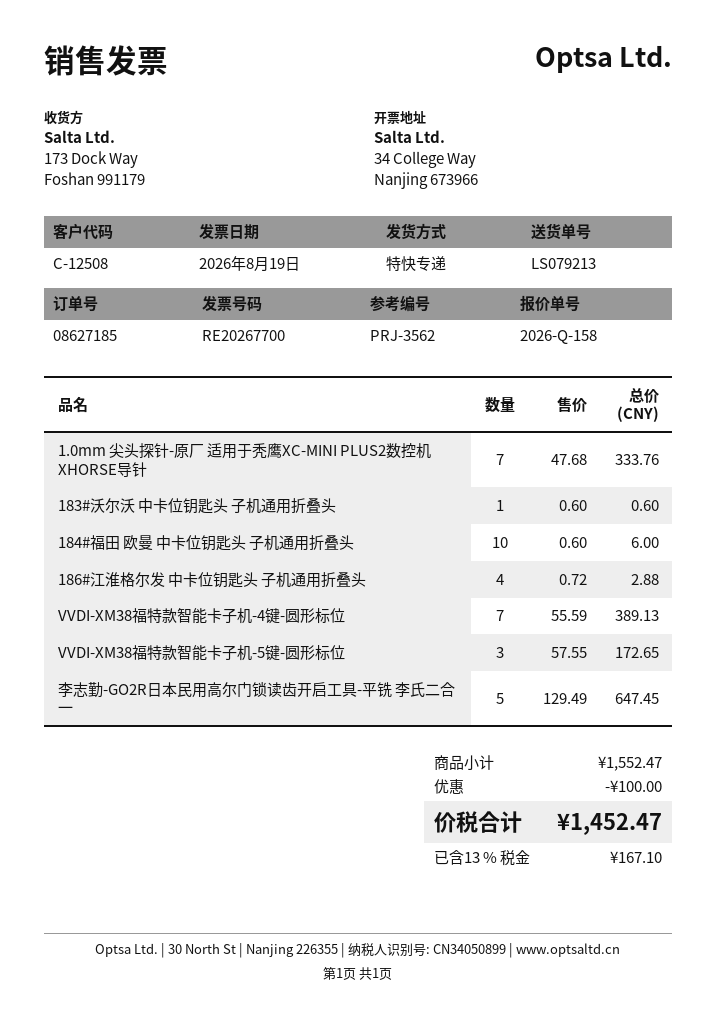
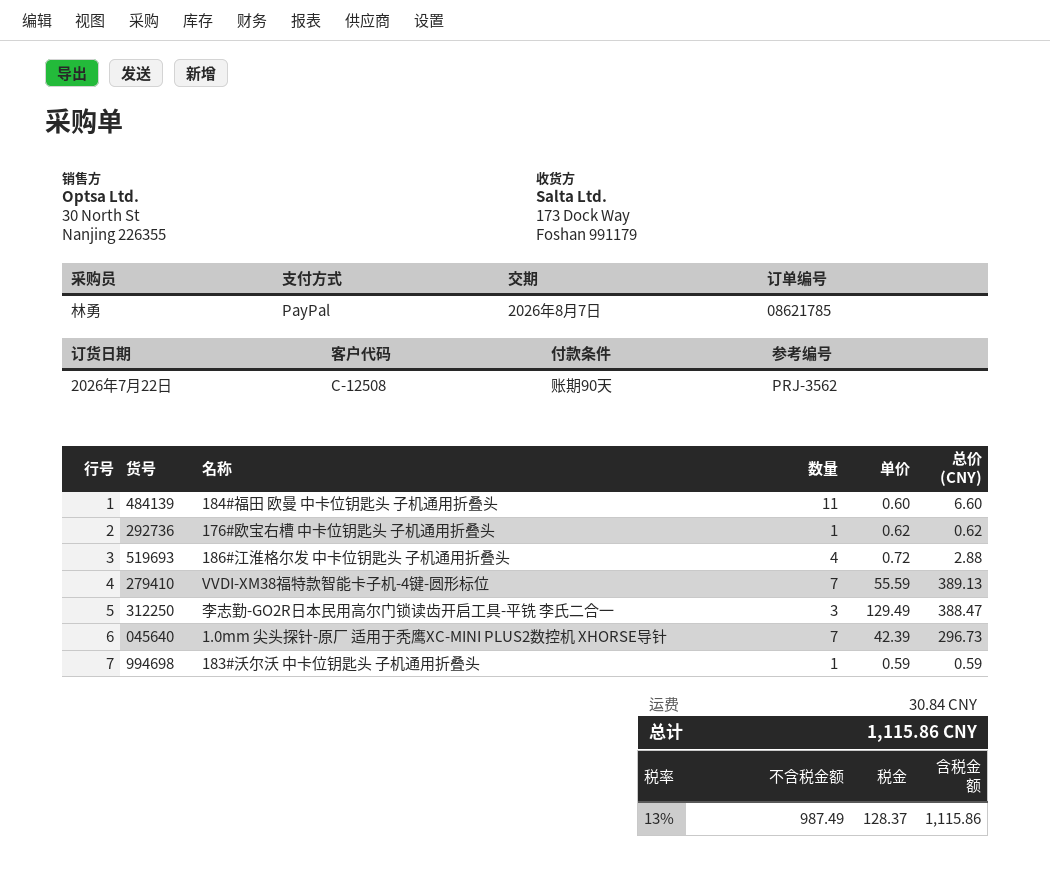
order number: 08627185 -> 08621785
1.0mm 尖头探针-原厂 适用于秃鹰XC-MINI PLUS2数控机 XHORSE导针: 7 x 47.68 = 333.76 -> 7 x 42.39 = 296.73
183#沃尔沃 中卡位钥匙头 子机通用折叠头: 1 x 0.60 = 0.60 -> 1 x 0.59 = 0.59
184#福田 欧曼 中卡位钥匙头 子机通用折叠头: 10 x 0.60 = 6.00 -> 11 x 0.60 = 6.60
VVDI-XM38福特款智能卡子机-5键-圆形标位: 3 x 57.55 = 172.65 -> none
李志勤-GO2R日本民用高尔门锁读齿开启工具-平铣 李氏二合一: 5 x 129.49 = 647.45 -> 3 x 129.49 = 388.47
176#欧宝右槽 中卡位钥匙头 子机通用折叠头: none -> 1 x 0.62 = 0.62
discount: 100.00 -> none
shipping: none -> 30.84
tax: 13% = 167.10 -> 13% = 128.37
total: 1452.47 -> 1115.86

